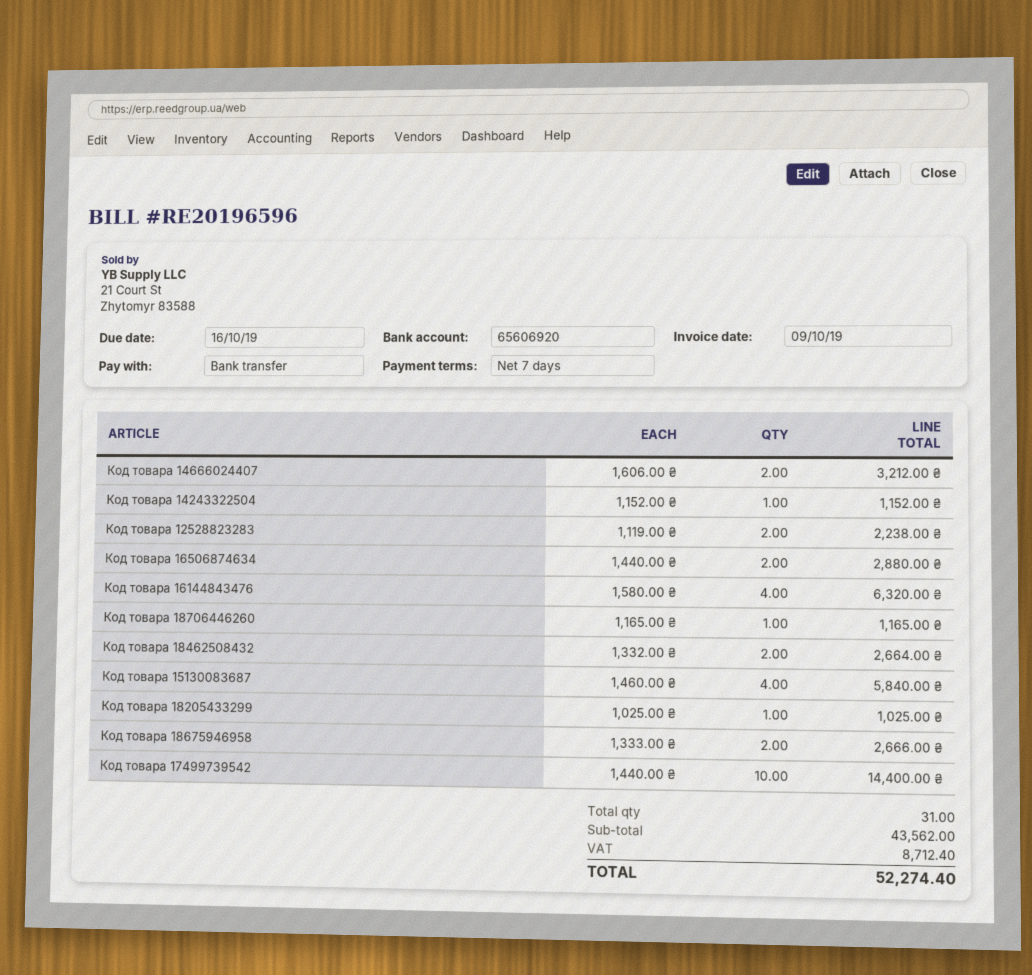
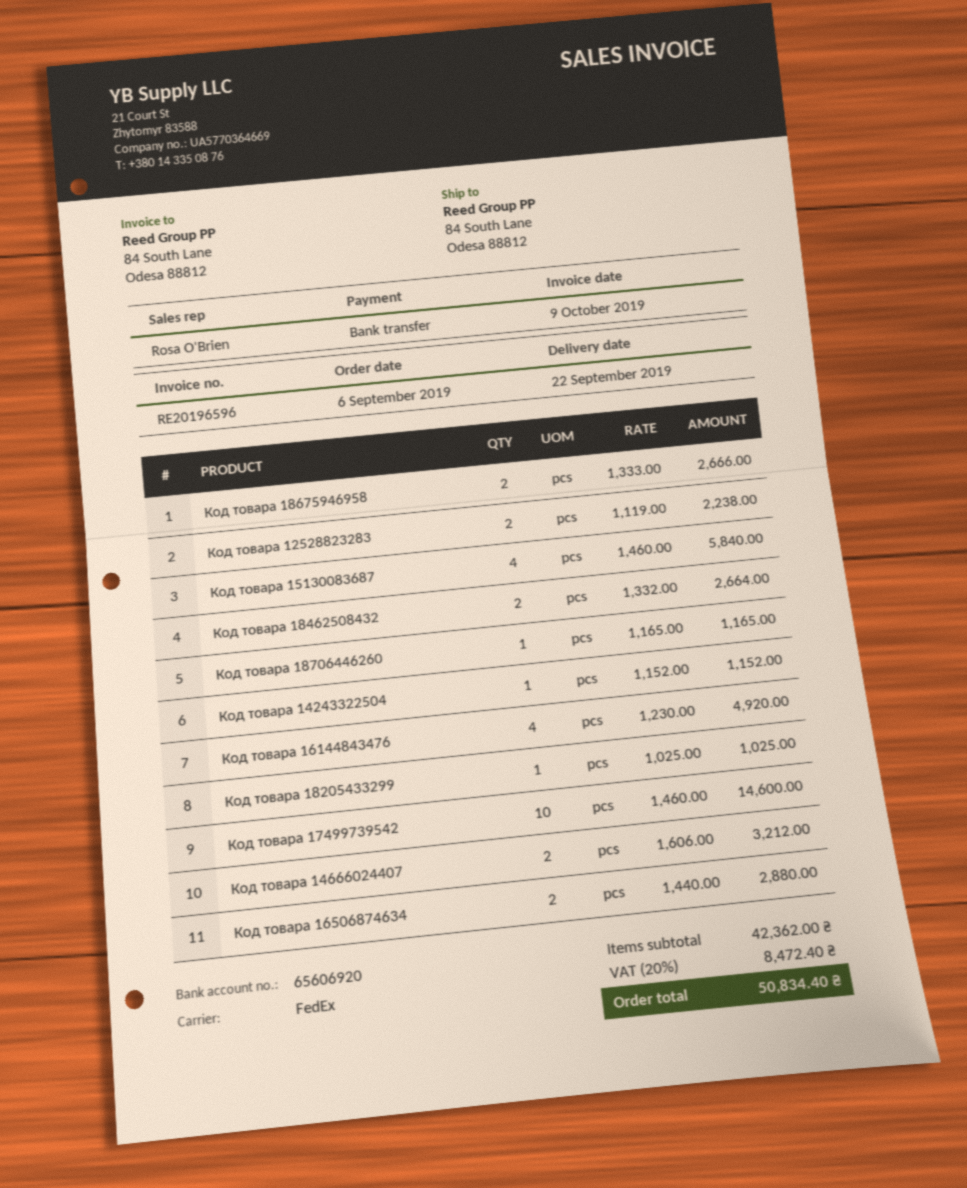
Код товара 16144843476: 4 x 1580.00 = 6320.00 -> 4 x 1230.00 = 4920.00
Код товара 17499739542: 10 x 1440.00 = 14400.00 -> 10 x 1460.00 = 14600.00
subtotal: 43562.00 -> 42362.00
tax: 8712.40 -> 8472.40
total: 52274.40 -> 50834.40

